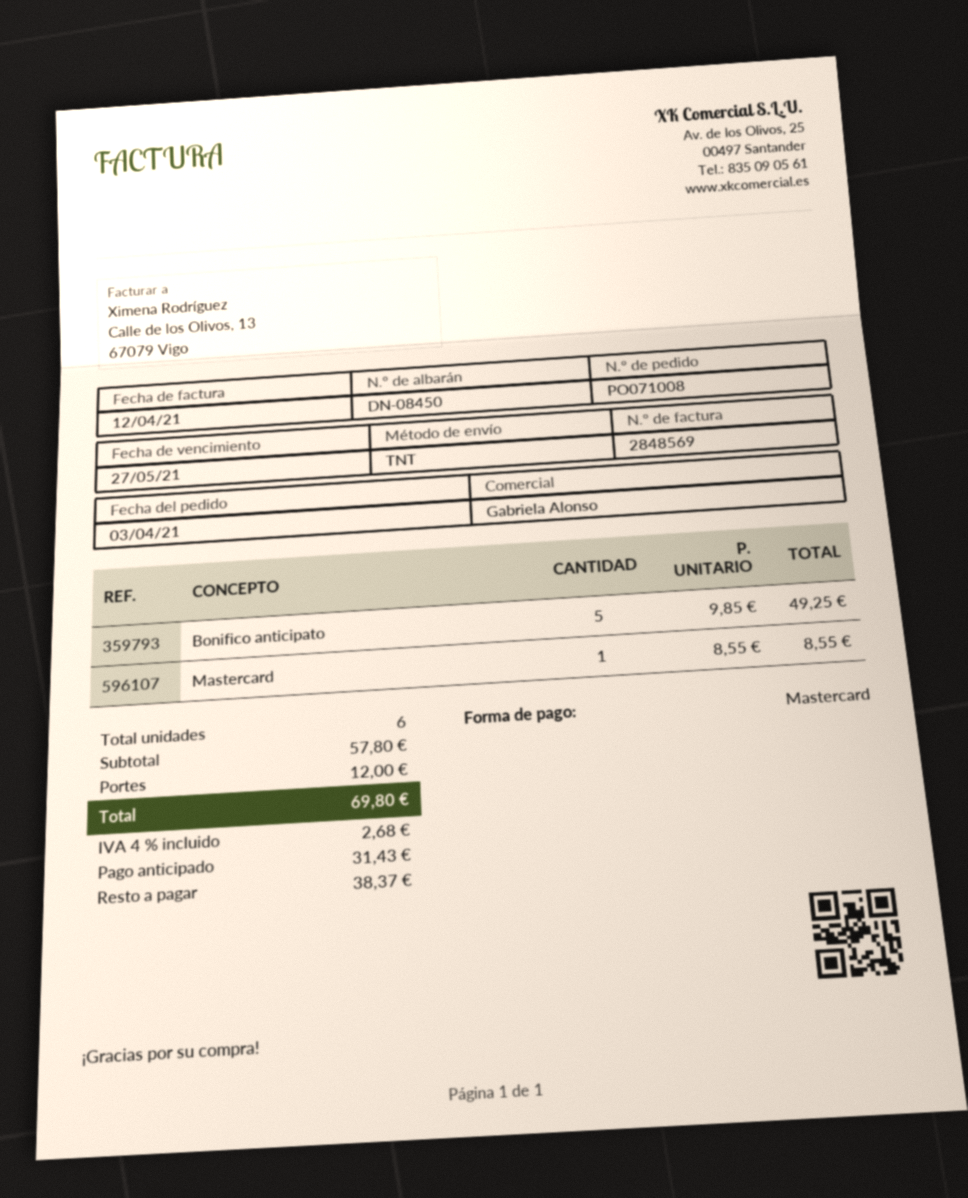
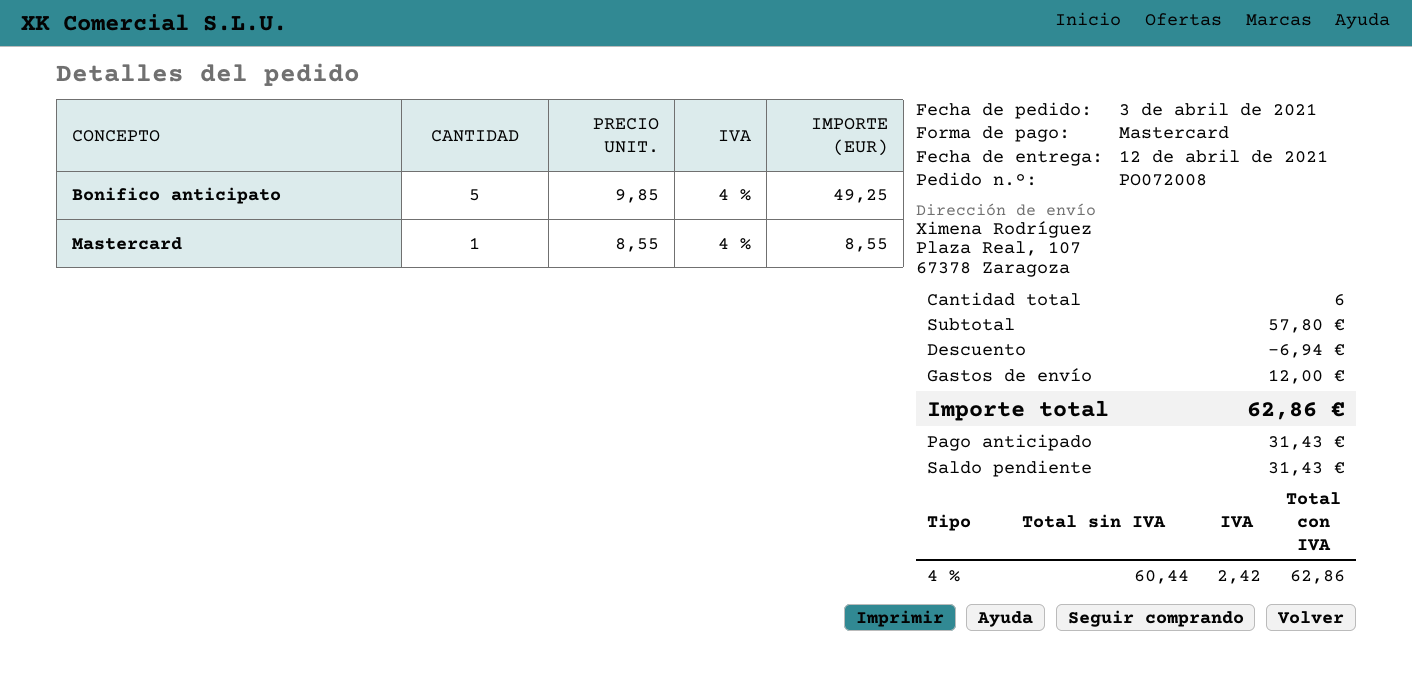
order number: PO071008 -> PO072008
discount: none -> 6.94
tax: 4% = 2.68 -> 4% = 2.42
total: 69.80 -> 62.86
balance: 38.37 -> 31.43

